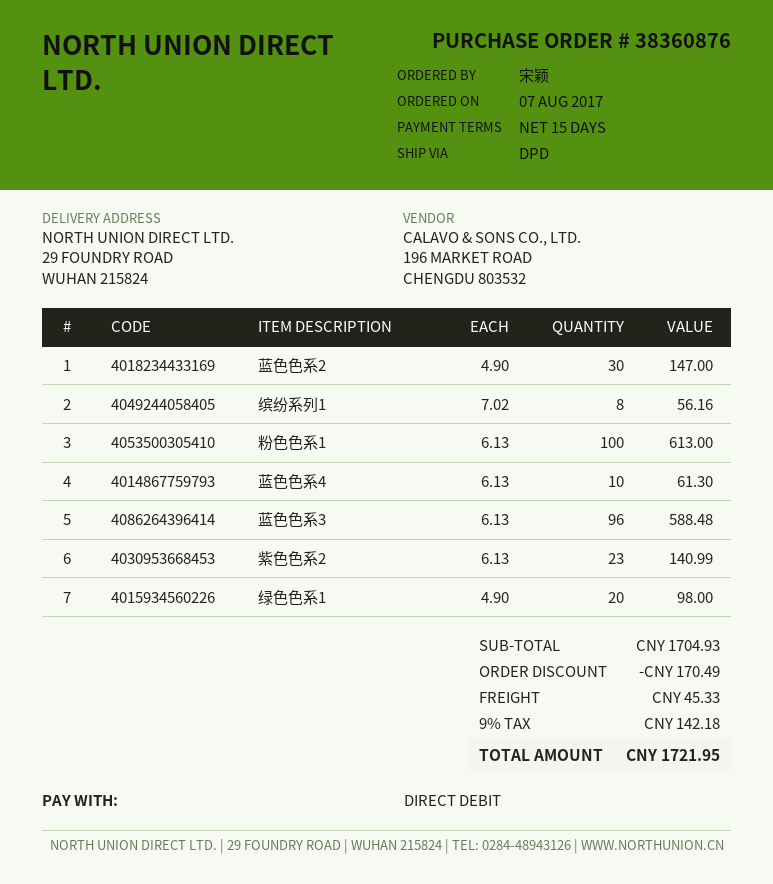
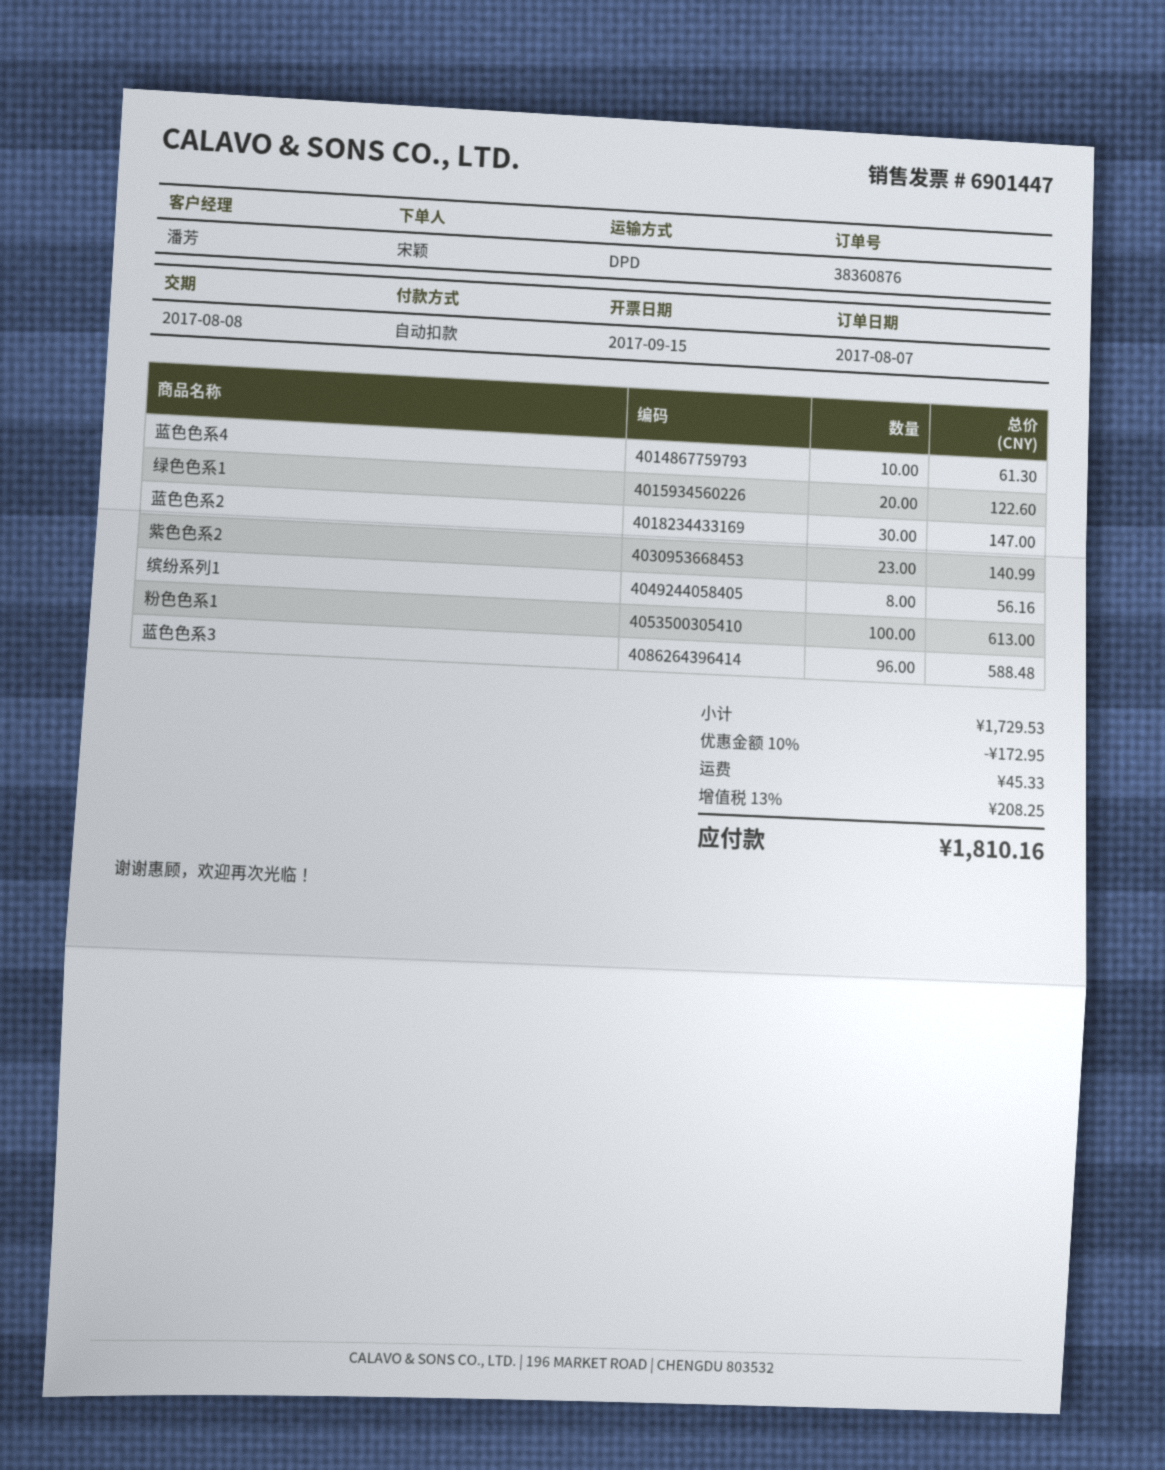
绿色色系1: 20 for 98.00 -> 20 for 122.60
subtotal: 1704.93 -> 1729.53
discount: 170.49 -> 172.95
tax: 9% = 142.18 -> 13% = 208.25
total: 1721.95 -> 1810.16

